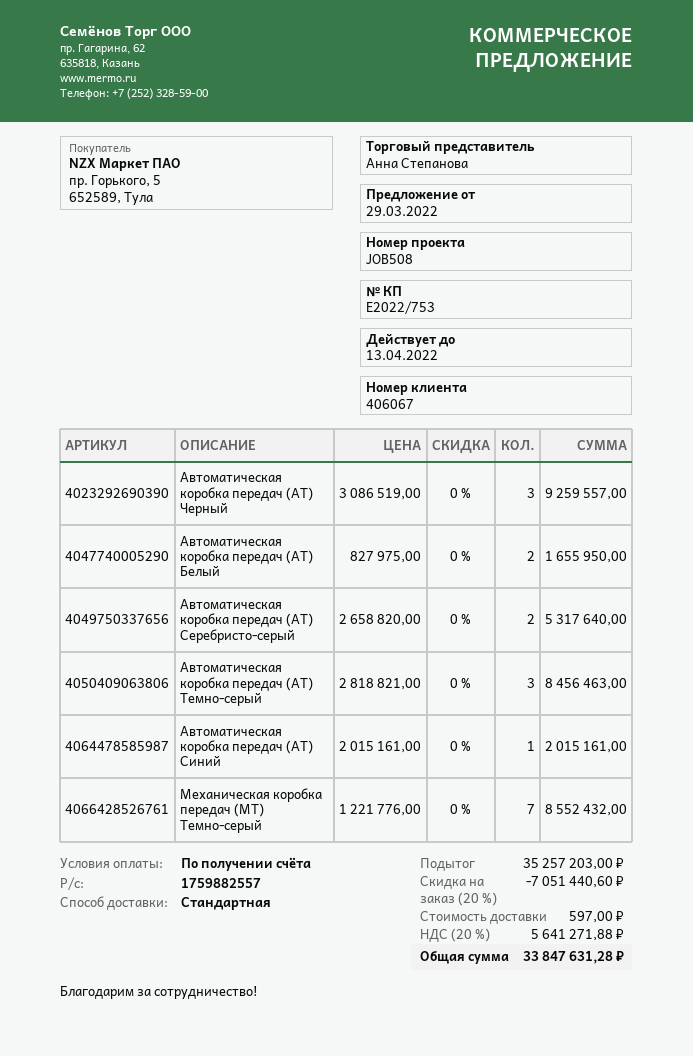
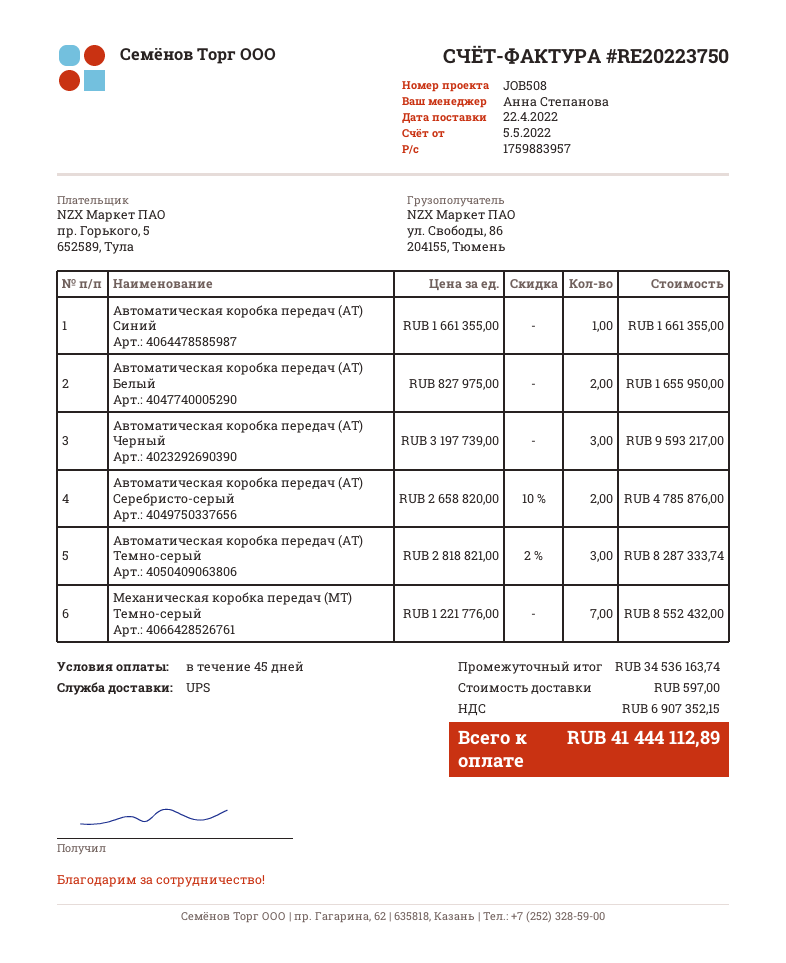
payment terms: on receipt -> 45 days
bank account: 1759882557 -> 1759883957
shipping method: standard -> UPS
Автоматическая коробка передач (АТ) Черный: 3 x 3086519.00 = 9259557.00 -> 3 x 3197739.00 = 9593217.00
Автоматическая коробка передач (АТ) Серебристо-серый: 2 x 2658820.00 = 5317640.00 -> 2 x 2658820.00 - 10% = 4785876.00
Автоматическая коробка передач (АТ) Темно-серый: 3 x 2818821.00 = 8456463.00 -> 3 x 2818821.00 - 2% = 8287333.74
Автоматическая коробка передач (АТ) Синий: 1 x 2015161.00 = 2015161.00 -> 1 x 1661355.00 = 1661355.00
subtotal: 35257203.00 -> 34536163.74
discount: 20% = 7051440.60 -> none
tax: 5641271.88 -> 6907352.15
total: 33847631.28 -> 41444112.89

